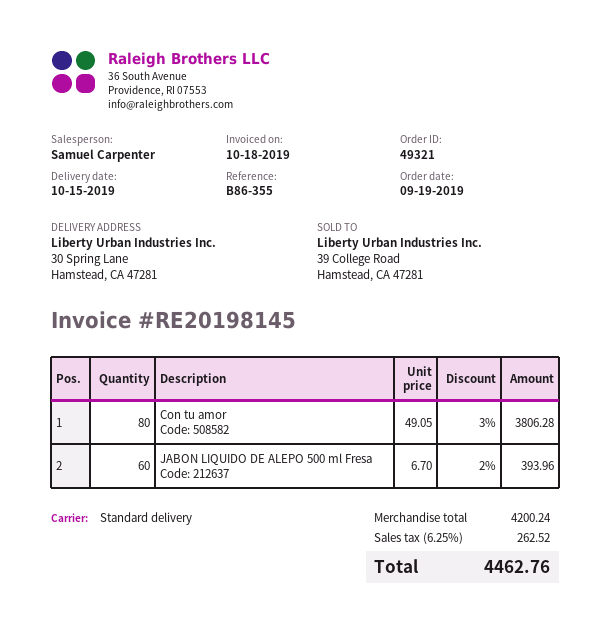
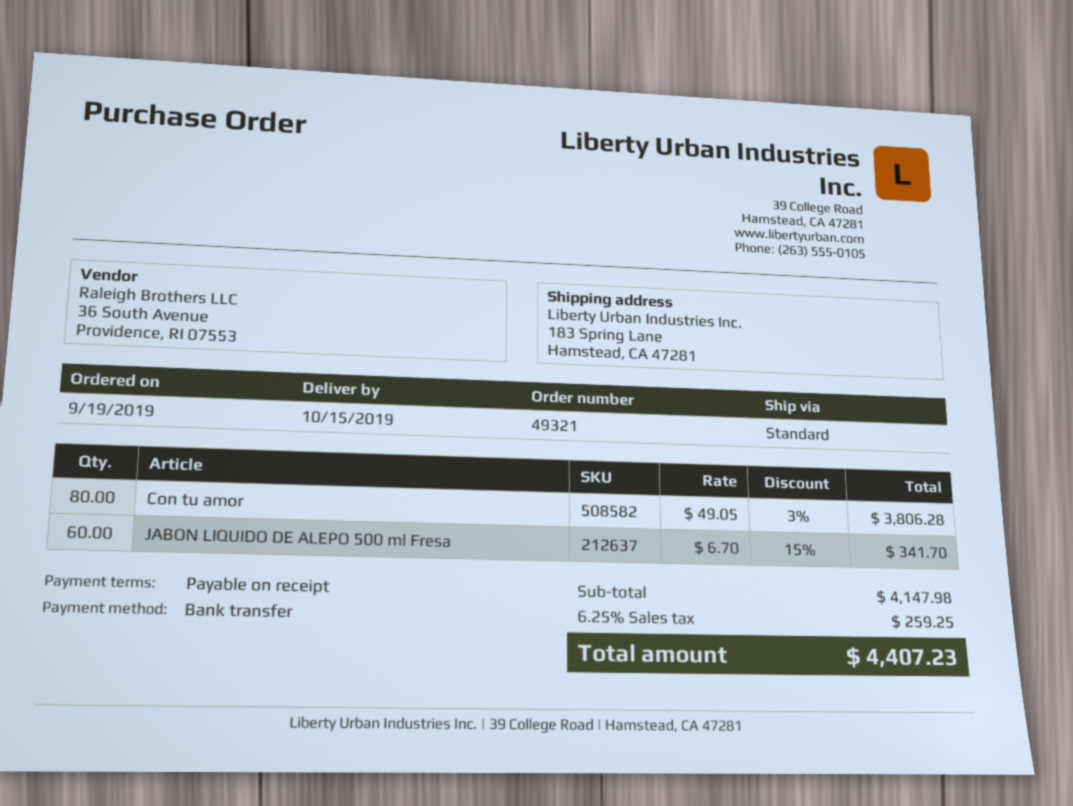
ship to: 30 Spring Lane, Hamstead, CA 47281 -> 183 Spring Lane, Hamstead, CA 47281
JABON LIQUIDO DE ALEPO 500 ml Fresa: 60 x 6.70 - 2% = 393.96 -> 60 x 6.70 - 15% = 341.70
subtotal: 4200.24 -> 4147.98
tax: 6.25% = 262.52 -> 6.25% = 259.25
total: 4462.76 -> 4407.23

